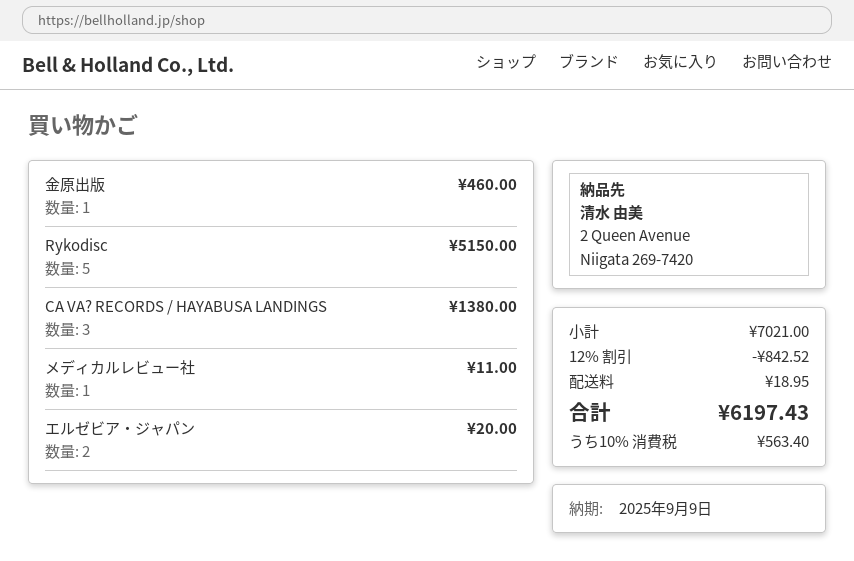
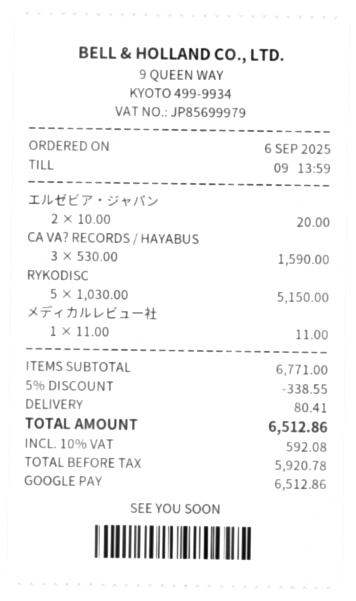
金原出版: 1 for 460.00 -> none
CA VA? RECORDS / HAYABUSA LANDINGS: 3 for 1380.00 -> 3 for 1590.00
subtotal: 7021.00 -> 6771.00
discount: 12% = 842.52 -> 5% = 338.55
shipping: 18.95 -> 80.41
tax: 10% = 563.40 -> 10% = 592.08
total: 6197.43 -> 6512.86

